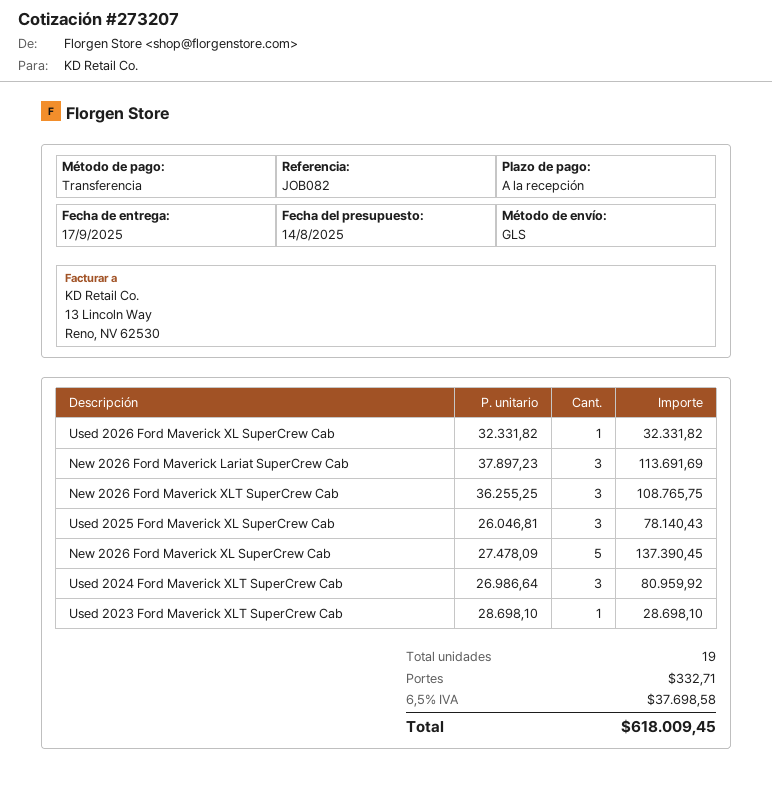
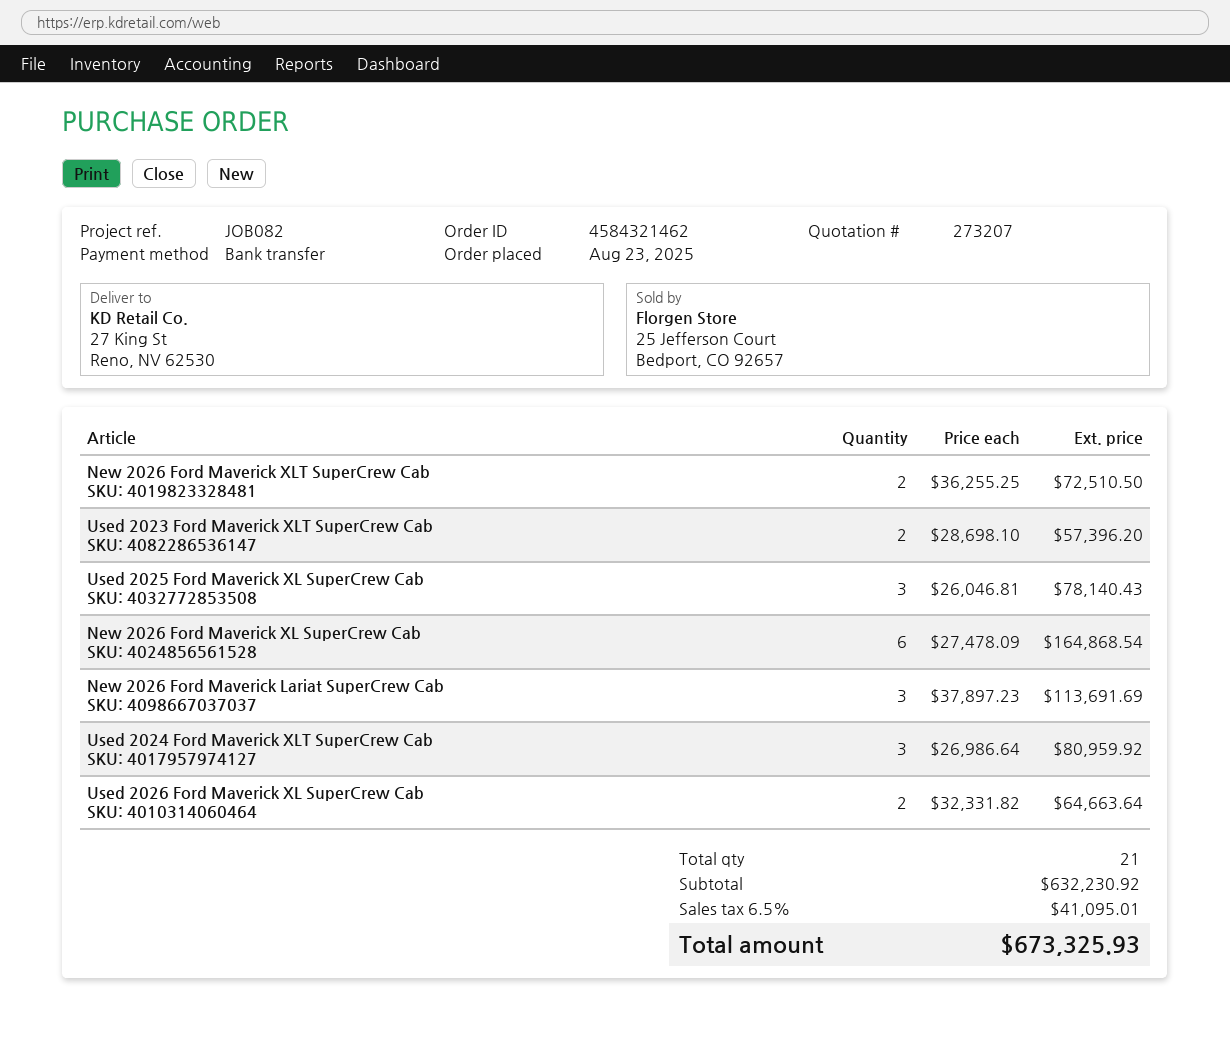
Used 2026 Ford Maverick XL SuperCrew Cab: 1 x 32331.82 = 32331.82 -> 2 x 32331.82 = 64663.64
New 2026 Ford Maverick XLT SuperCrew Cab: 3 x 36255.25 = 108765.75 -> 2 x 36255.25 = 72510.50
New 2026 Ford Maverick XL SuperCrew Cab: 5 x 27478.09 = 137390.45 -> 6 x 27478.09 = 164868.54
Used 2023 Ford Maverick XLT SuperCrew Cab: 1 x 28698.10 = 28698.10 -> 2 x 28698.10 = 57396.20
total quantity: 19 -> 21
shipping: 332.71 -> none
tax: 6.5% = 37698.58 -> 6.5% = 41095.01
total: 618009.45 -> 673325.93

